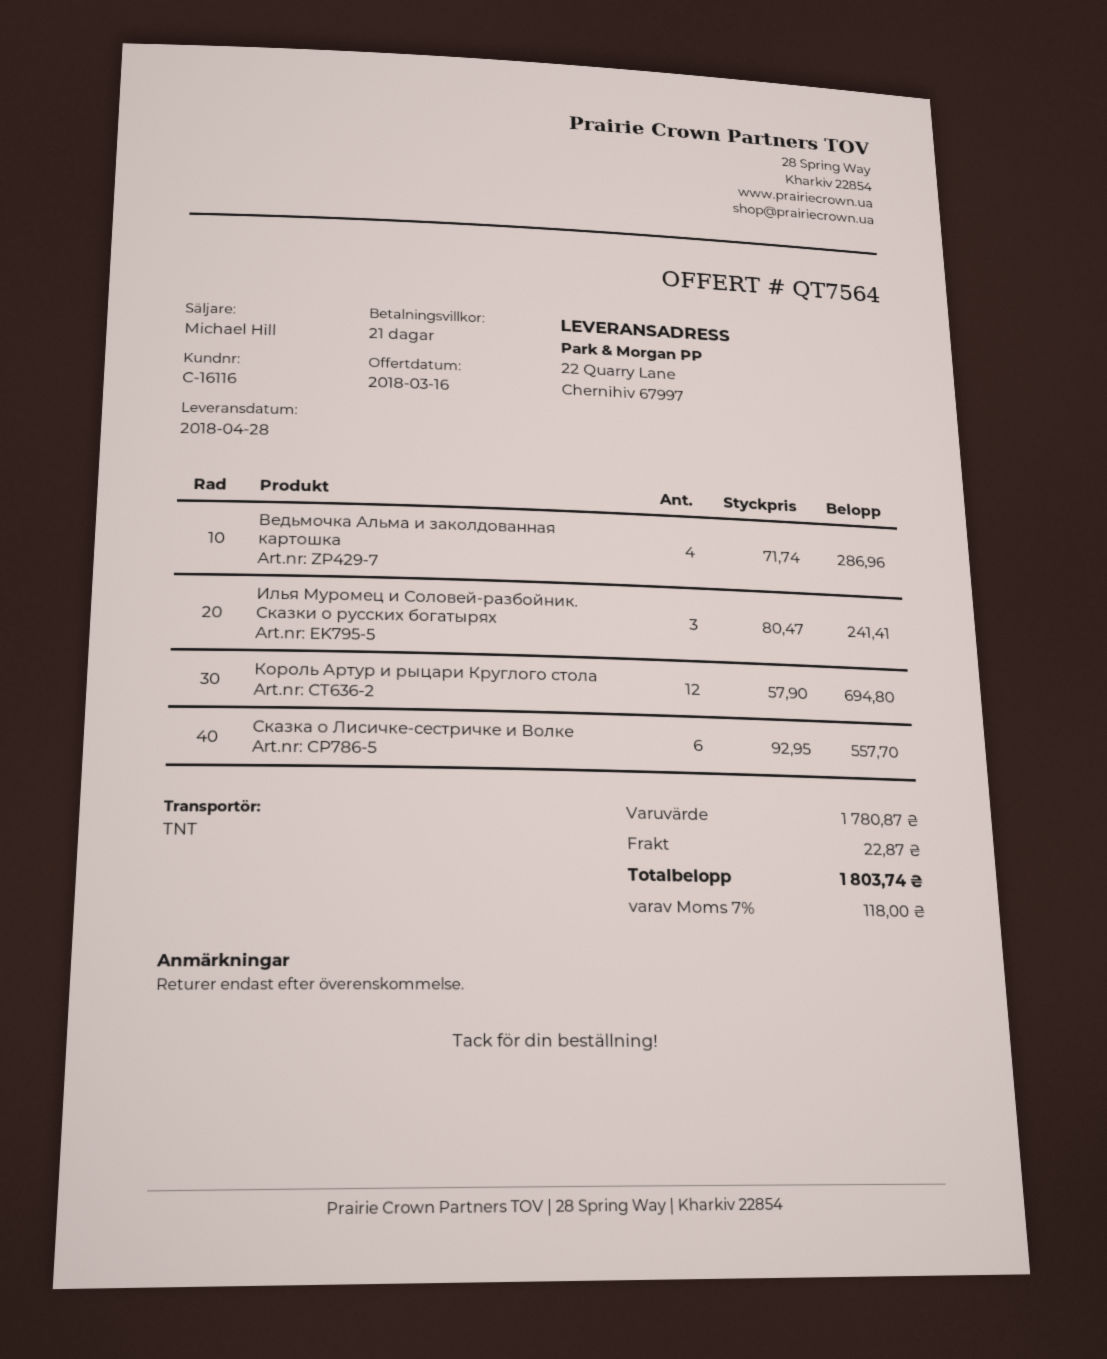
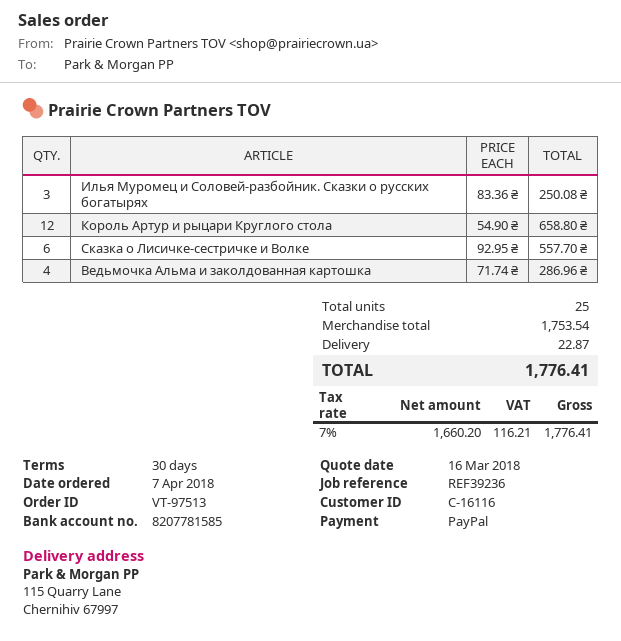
payment terms: 21 days -> 30 days
ship to: 22 Quarry Lane, Chernihiv 67997 -> 115 Quarry Lane, Chernihiv 67997
Илья Муромец и Соловей-разбойник. Сказки о русских богатырях: 3 x 80.47 = 241.41 -> 3 x 83.36 = 250.08
Король Артур и рыцари Круглого стола: 12 x 57.90 = 694.80 -> 12 x 54.90 = 658.80
subtotal: 1780.87 -> 1753.54
tax: 7% = 118.00 -> 7% = 116.21
total: 1803.74 -> 1776.41

